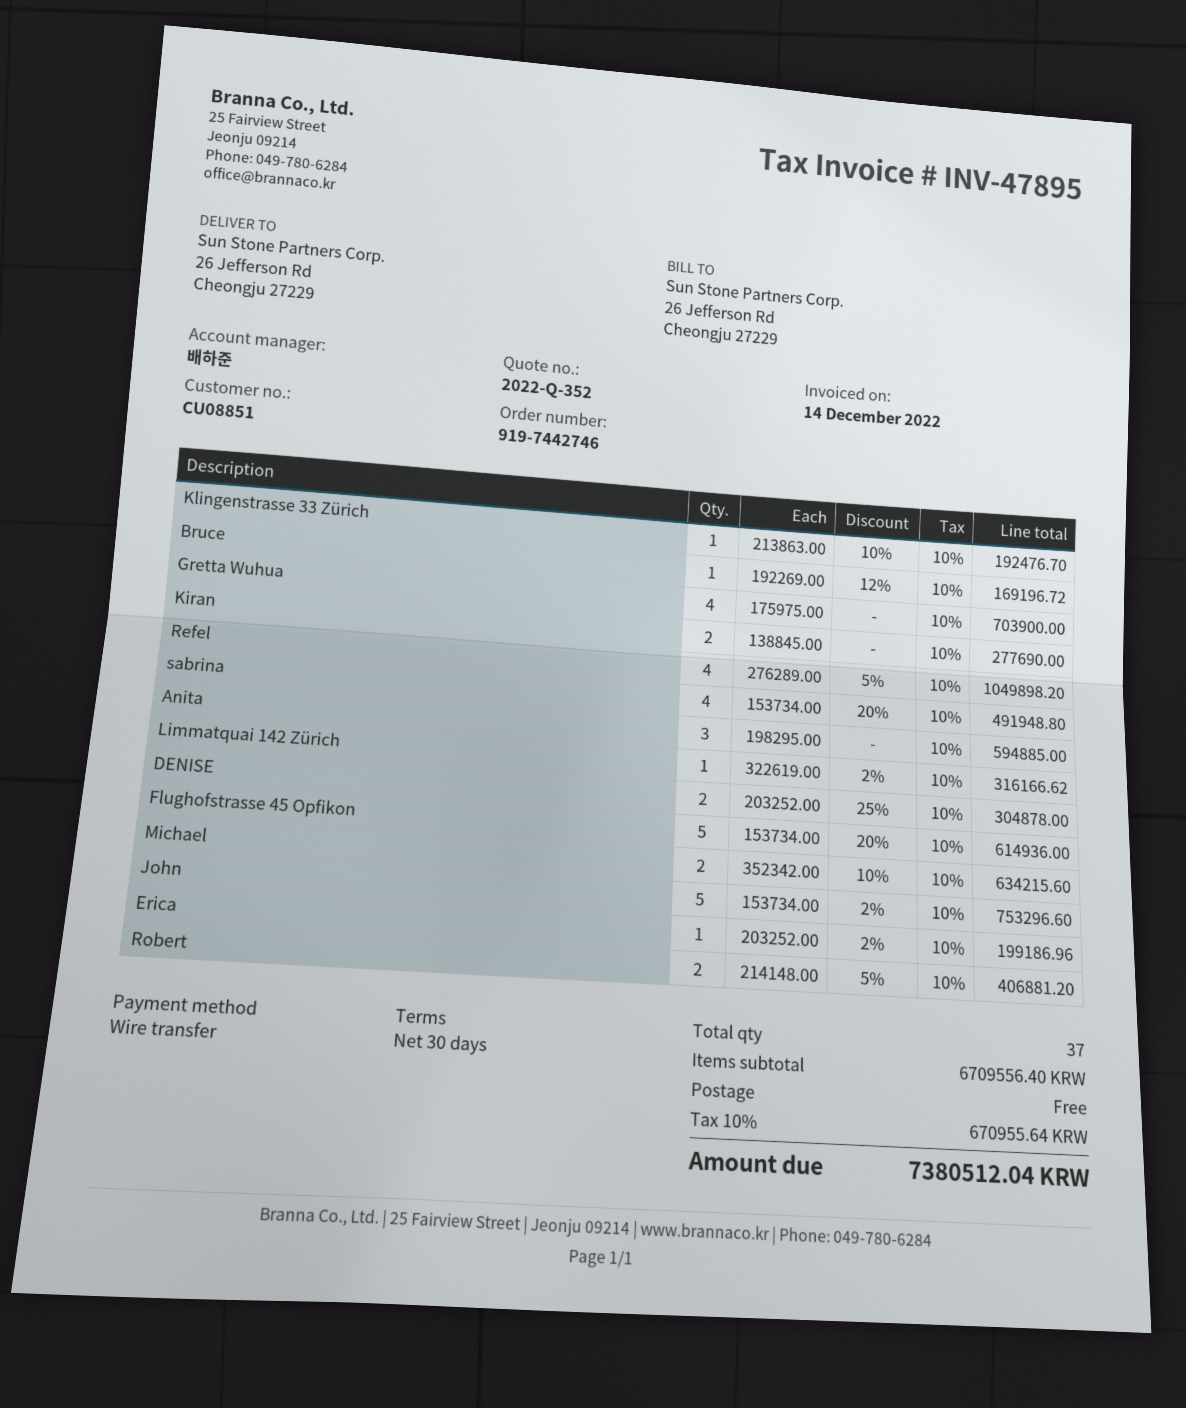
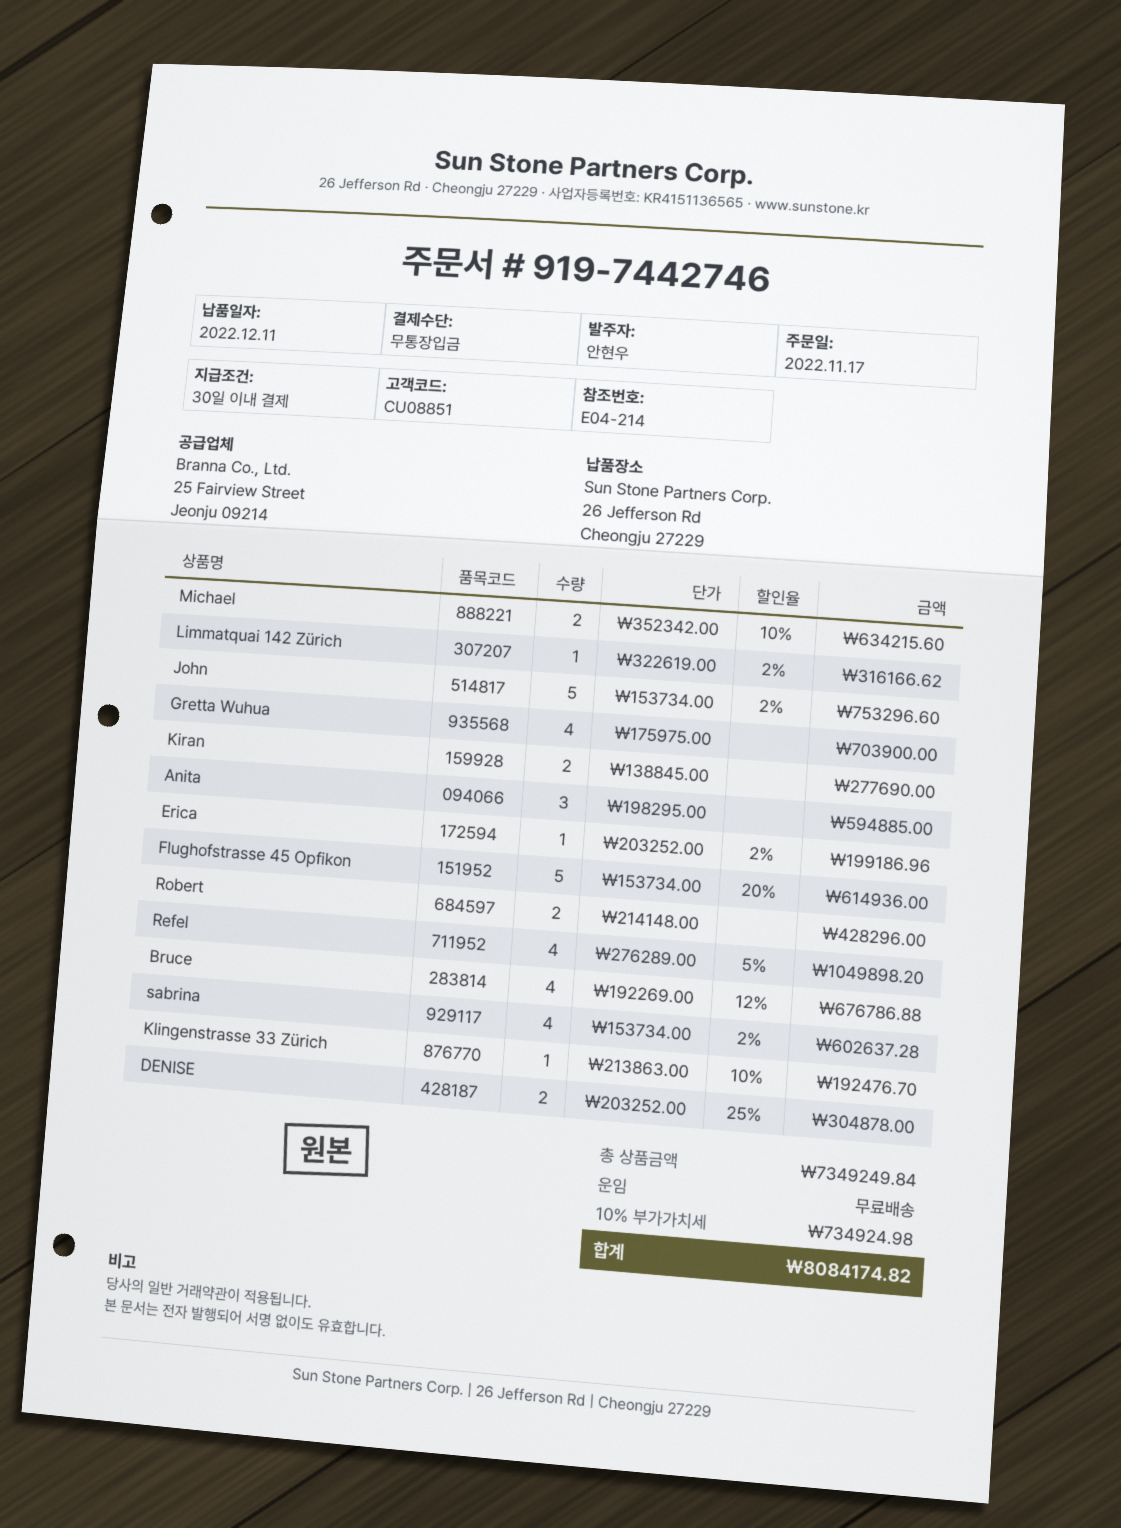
Bruce: 1 x 192269.00 - 12% = 169196.72 -> 4 x 192269.00 - 12% = 676786.88
sabrina: 4 x 153734.00 - 20% = 491948.80 -> 4 x 153734.00 - 2% = 602637.28
Robert: 2 x 214148.00 - 5% = 406881.20 -> 2 x 214148.00 = 428296.00
subtotal: 6709556.40 -> 7349249.84
tax: 10% = 670955.64 -> 10% = 734924.98
total: 7380512.04 -> 8084174.82

